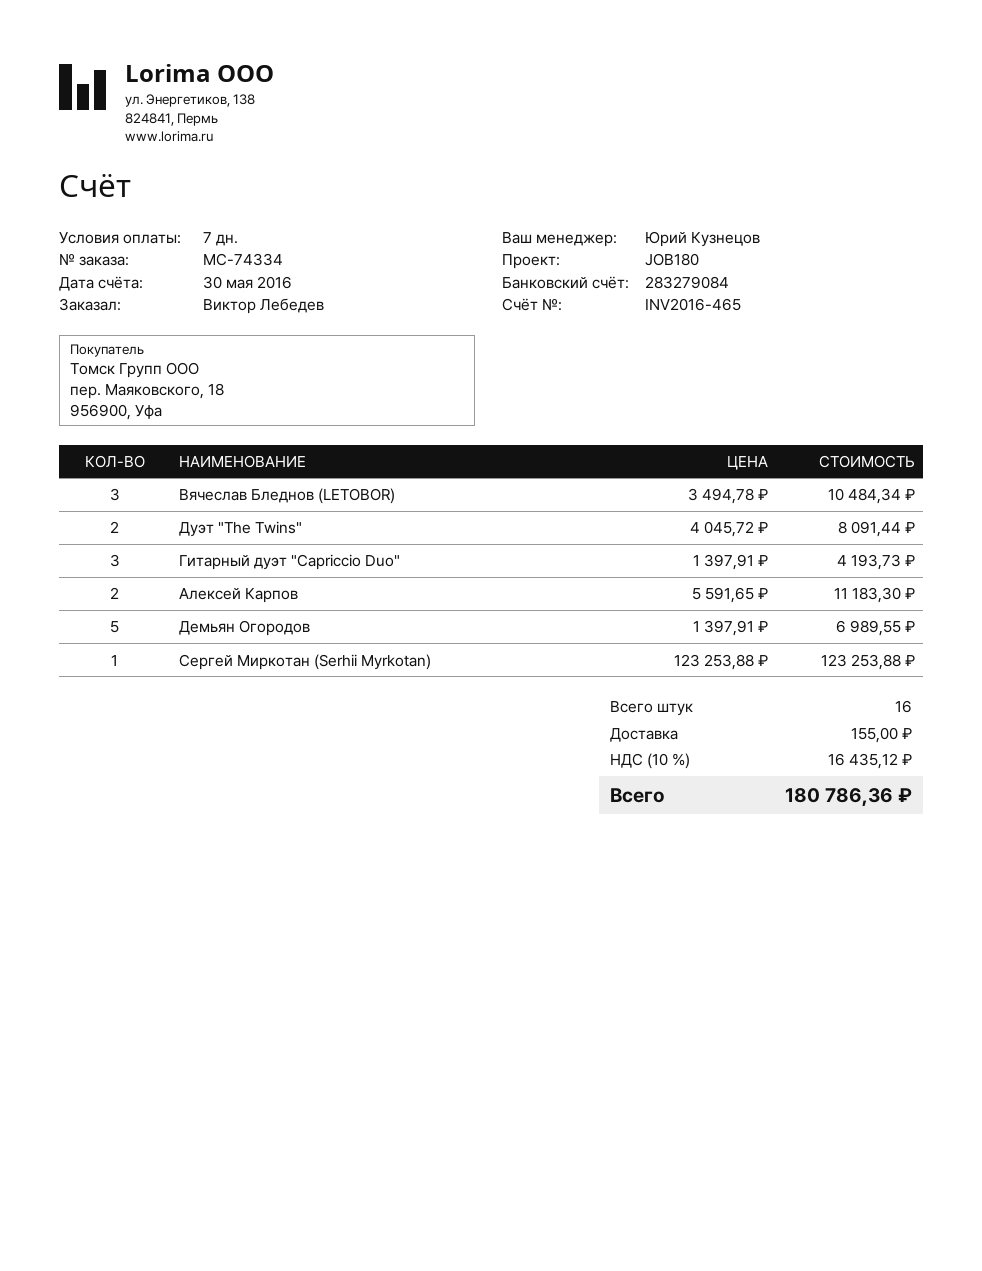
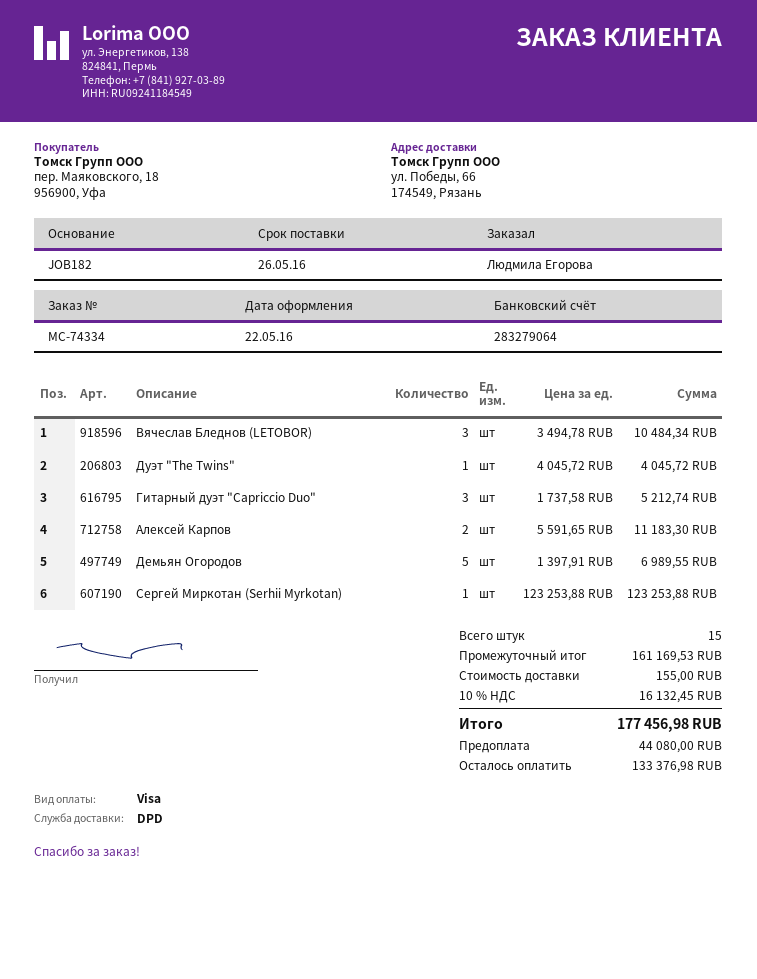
reference: JOB180 -> JOB182
ordered by: Виктор Лебедев -> Людмила Егорова
bank account: 283279084 -> 283279064
Дуэт "The Twins": 2 x 4045.72 = 8091.44 -> 1 x 4045.72 = 4045.72
Гитарный дуэт "Capriccio Duo": 3 x 1397.91 = 4193.73 -> 3 x 1737.58 = 5212.74
total quantity: 16 -> 15
tax: 10% = 16435.12 -> 10% = 16132.45
total: 180786.36 -> 177456.98

